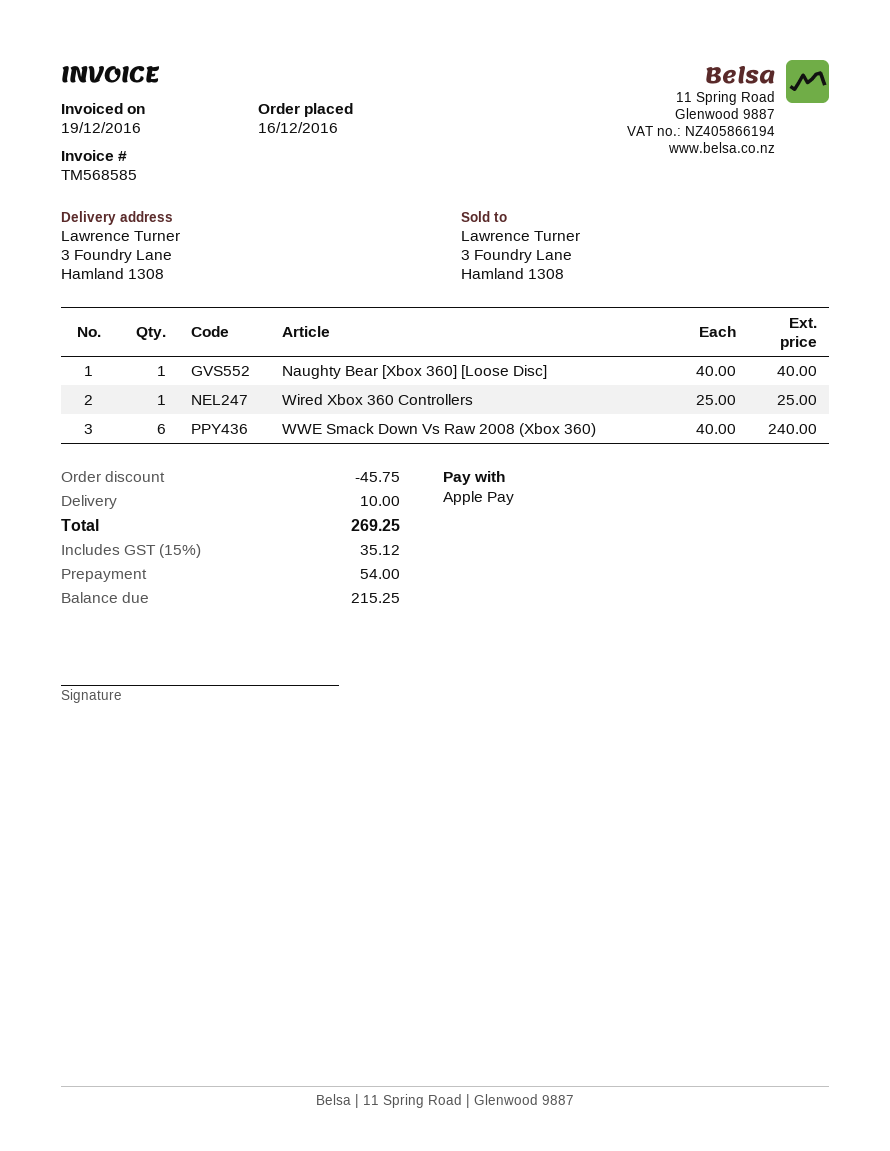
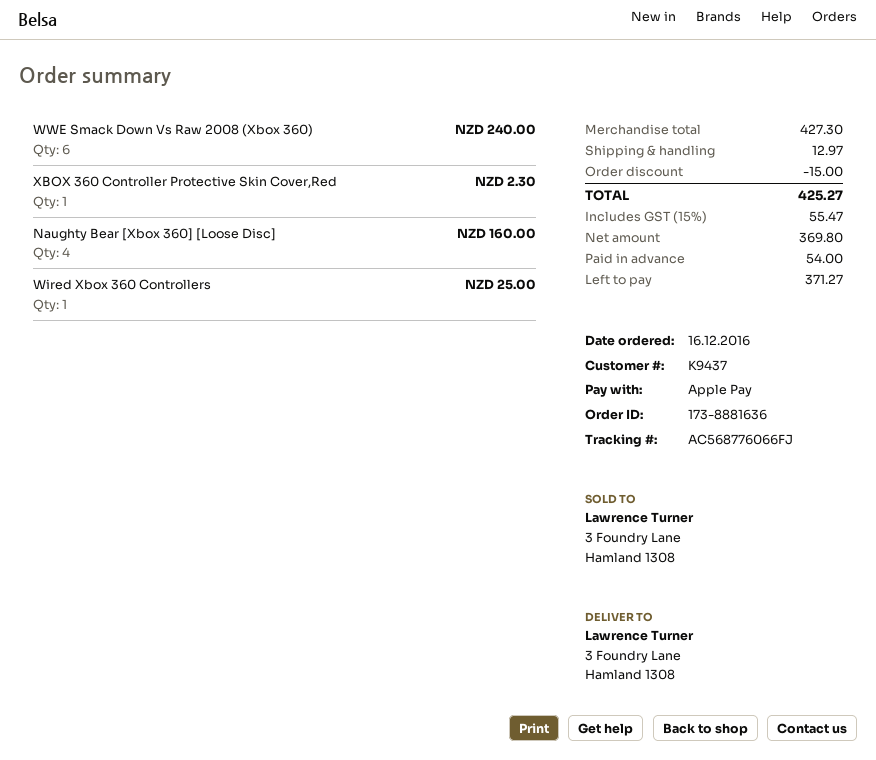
Naughty Bear [Xbox 360] [Loose Disc]: 1 for 40.00 -> 4 for 160.00
XBOX 360 Controller Protective Skin Cover,Red: none -> 1 for 2.30
discount: 45.75 -> 15.00
shipping: 10.00 -> 12.97
tax: 15% = 35.12 -> 15% = 55.47
total: 269.25 -> 425.27
balance: 215.25 -> 371.27

